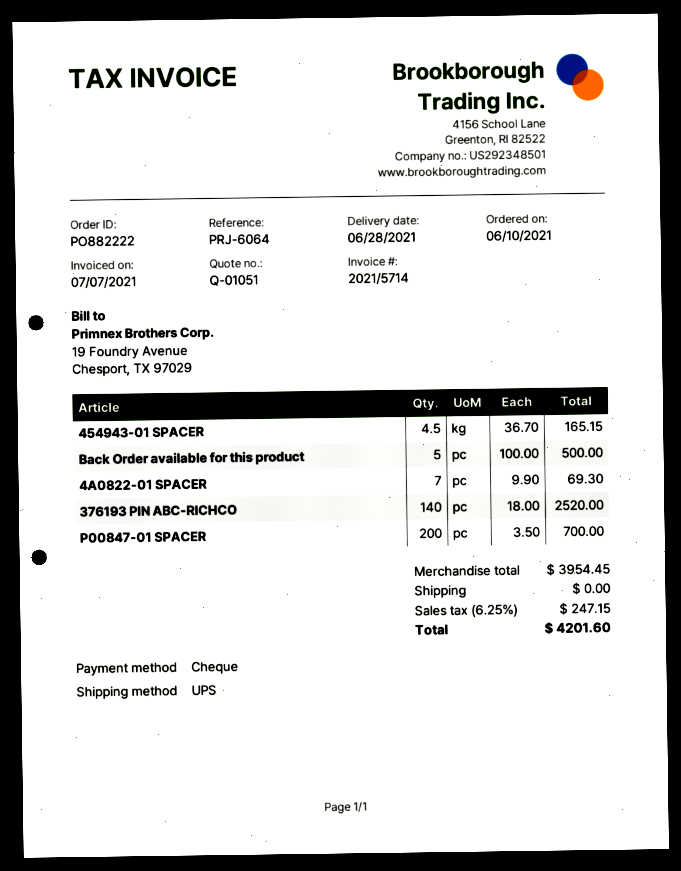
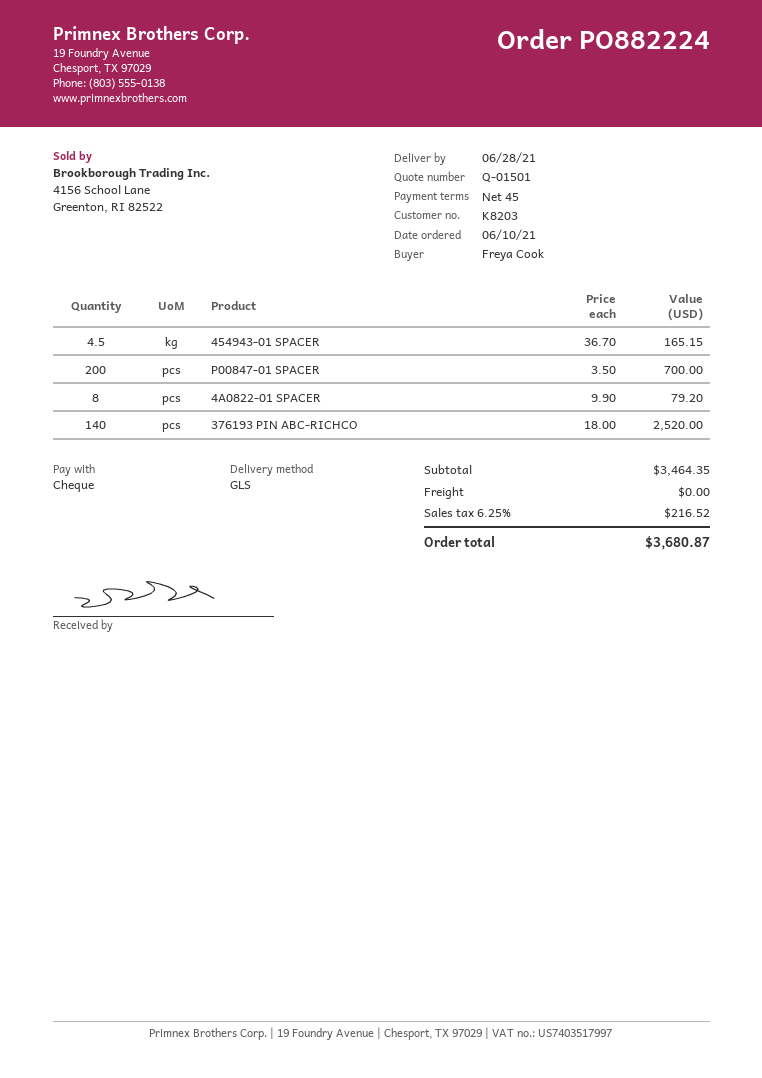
quote number: Q-01051 -> Q-01501
order number: PO882222 -> PO882224
shipping method: UPS -> GLS
Back Order available for this product: 5 x 100.00 = 500.00 -> none
4A0822-01 SPACER: 7 x 9.90 = 69.30 -> 8 x 9.90 = 79.20
subtotal: 3954.45 -> 3464.35
tax: 6.25% = 247.15 -> 6.25% = 216.52
total: 4201.60 -> 3680.87

